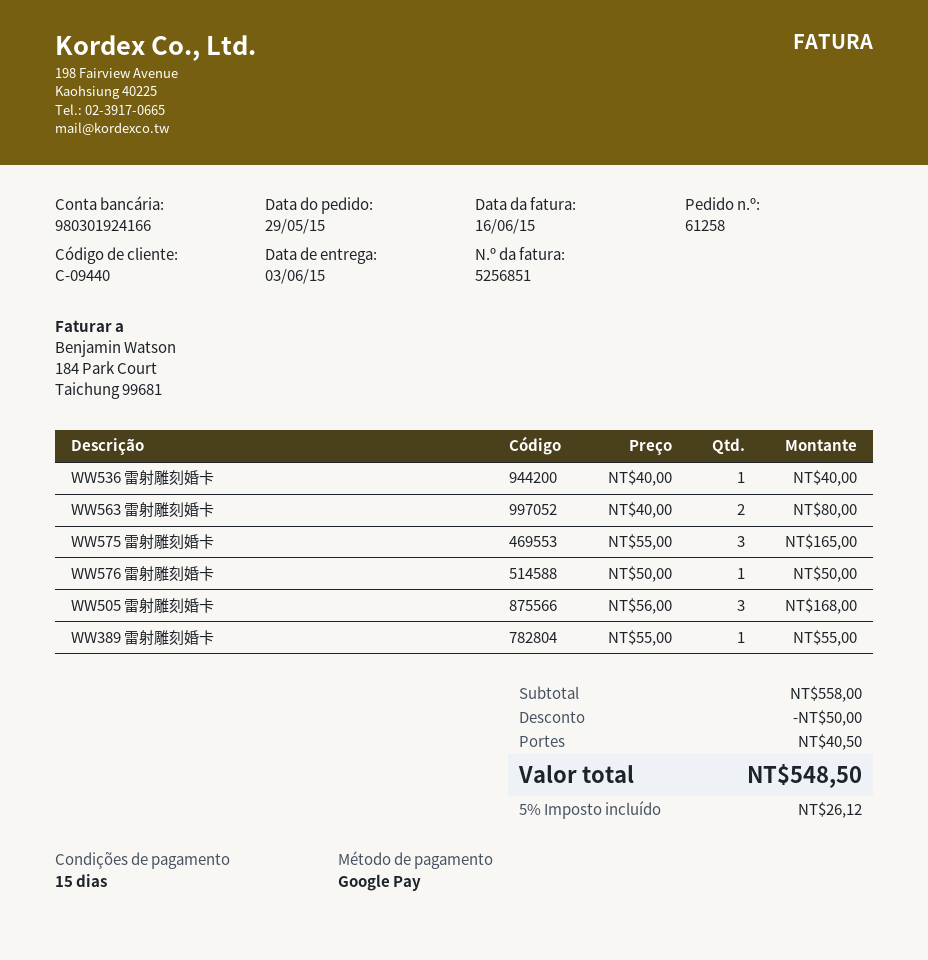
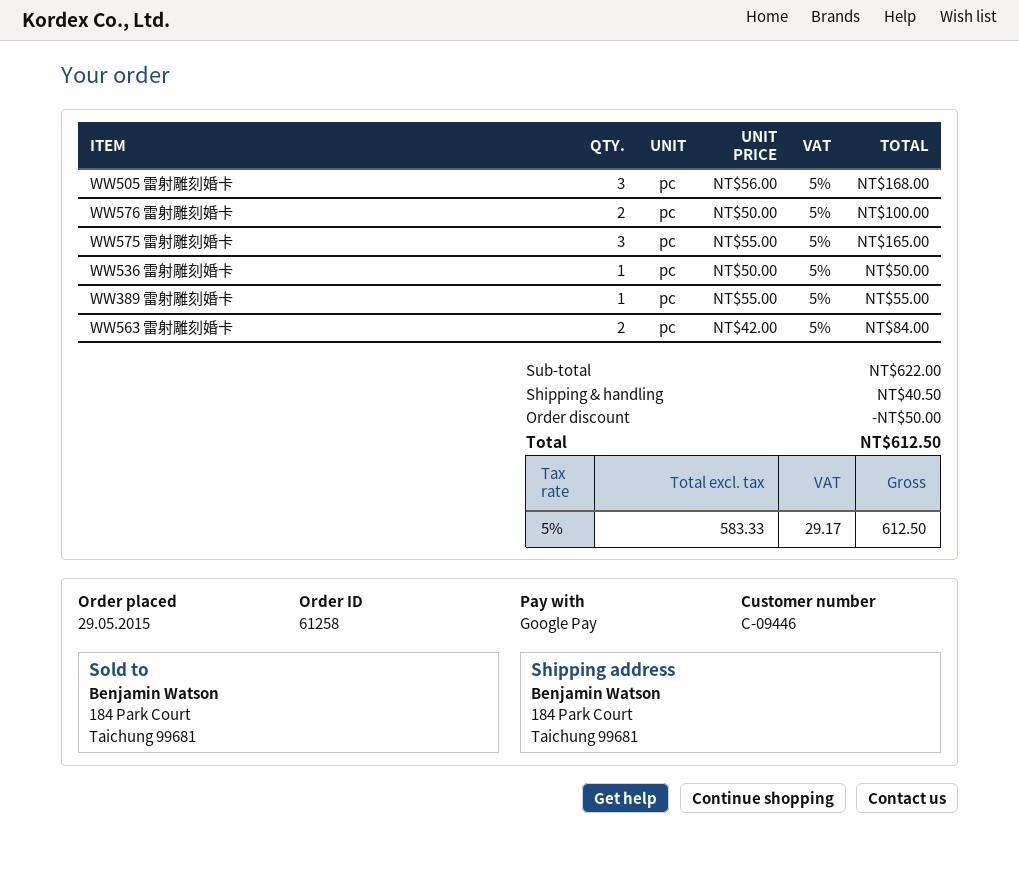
customer number: C-09440 -> C-09446
WW536 雷射雕刻婚卡: 1 x 40.00 = 40.00 -> 1 x 50.00 = 50.00
WW563 雷射雕刻婚卡: 2 x 40.00 = 80.00 -> 2 x 42.00 = 84.00
WW576 雷射雕刻婚卡: 1 x 50.00 = 50.00 -> 2 x 50.00 = 100.00
subtotal: 558.00 -> 622.00
tax: 5% = 26.12 -> 5% = 29.17
total: 548.50 -> 612.50

